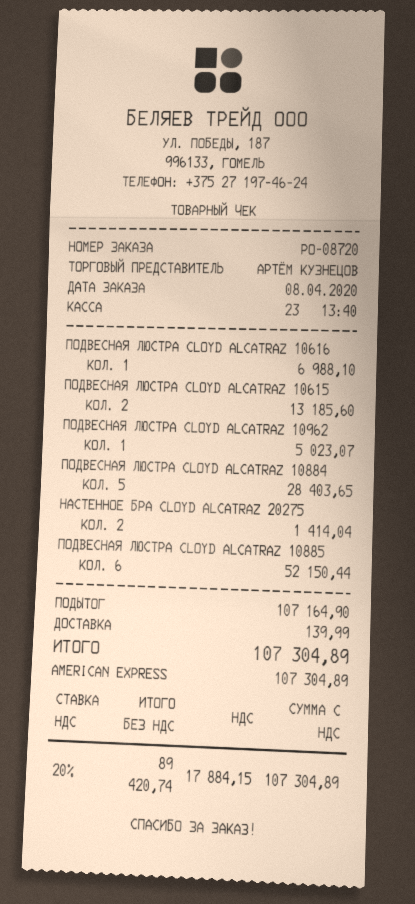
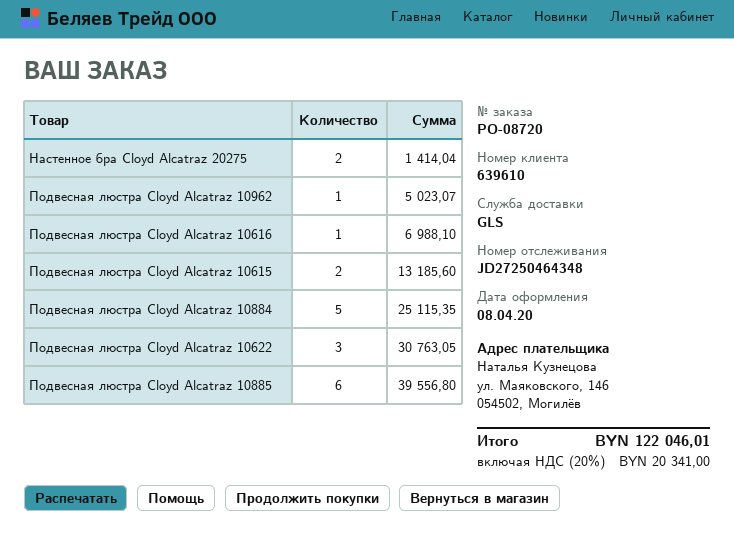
ПОДВЕСНАЯ ЛЮСТРА CLOYD ALCATRAZ 10884: 5 for 28403.65 -> 5 for 25115.35
ПОДВЕСНАЯ ЛЮСТРА CLOYD ALCATRAZ 10885: 6 for 52150.44 -> 6 for 39556.80
Подвесная люстра Cloyd Alcatraz 10622: none -> 3 for 30763.05
shipping: 139.99 -> none
tax: 20% = 17884.15 -> 20% = 20341.00
total: 107304.89 -> 122046.01

